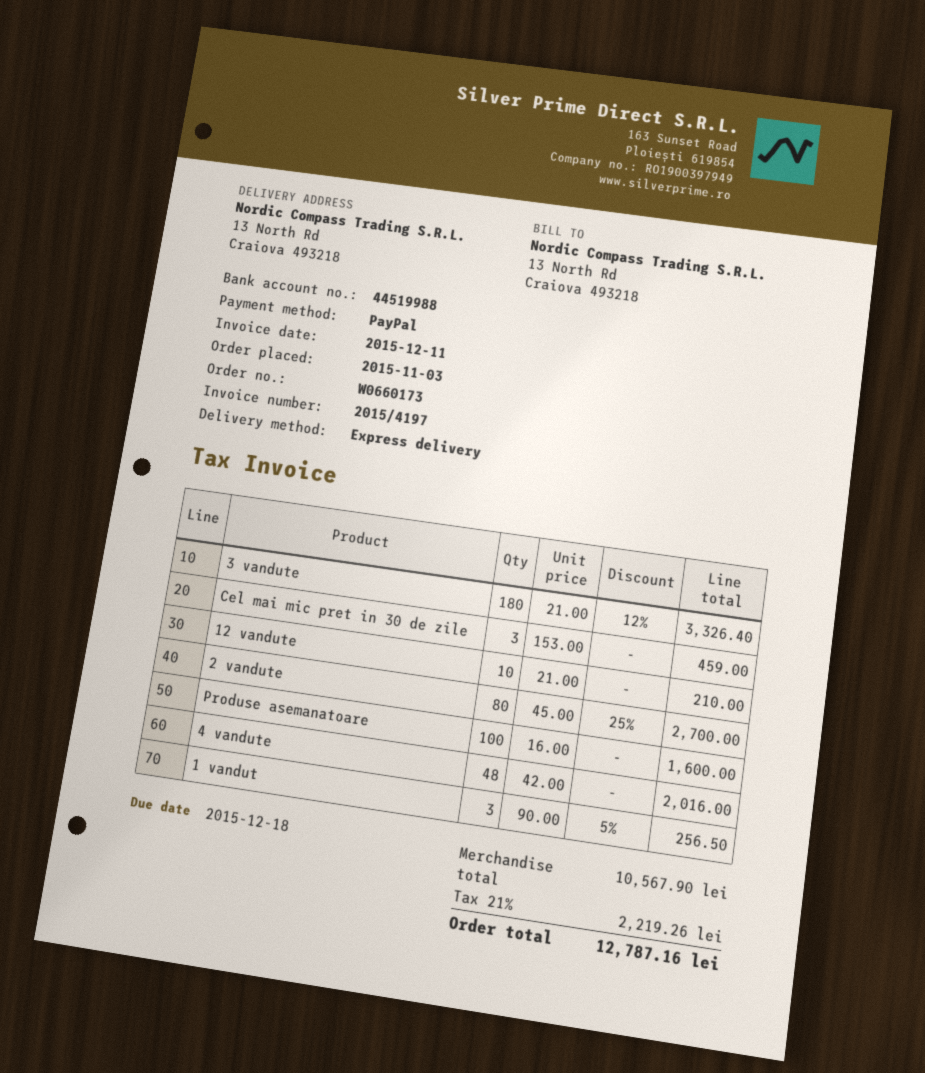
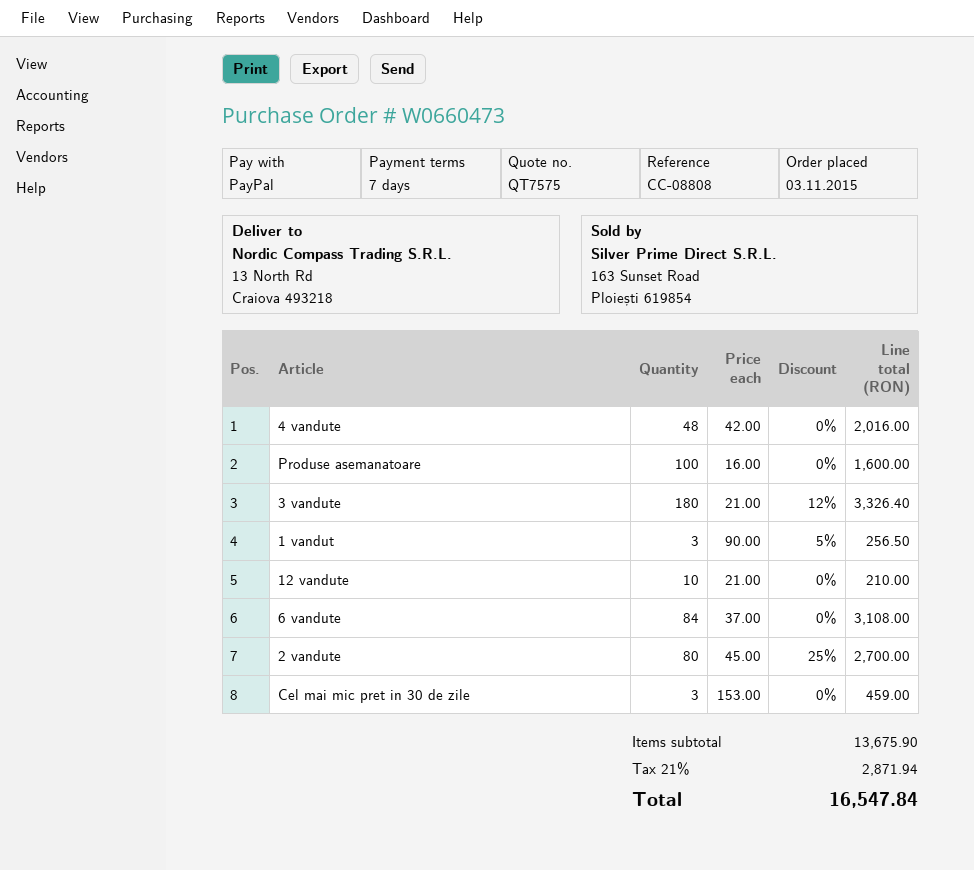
order number: W0660173 -> W0660473
6 vandute: none -> 84 x 37.00 = 3108.00
subtotal: 10567.90 -> 13675.90
tax: 21% = 2219.26 -> 21% = 2871.94
total: 12787.16 -> 16547.84

